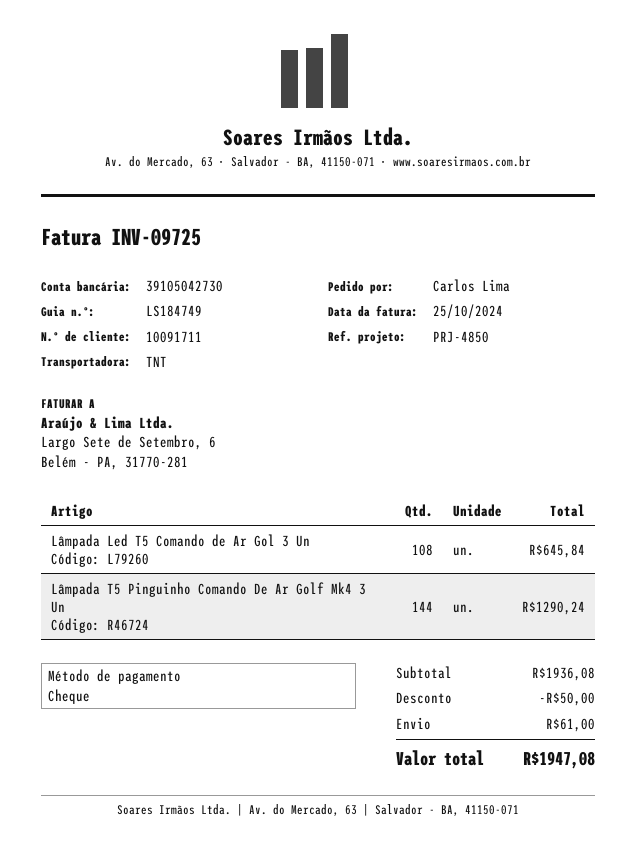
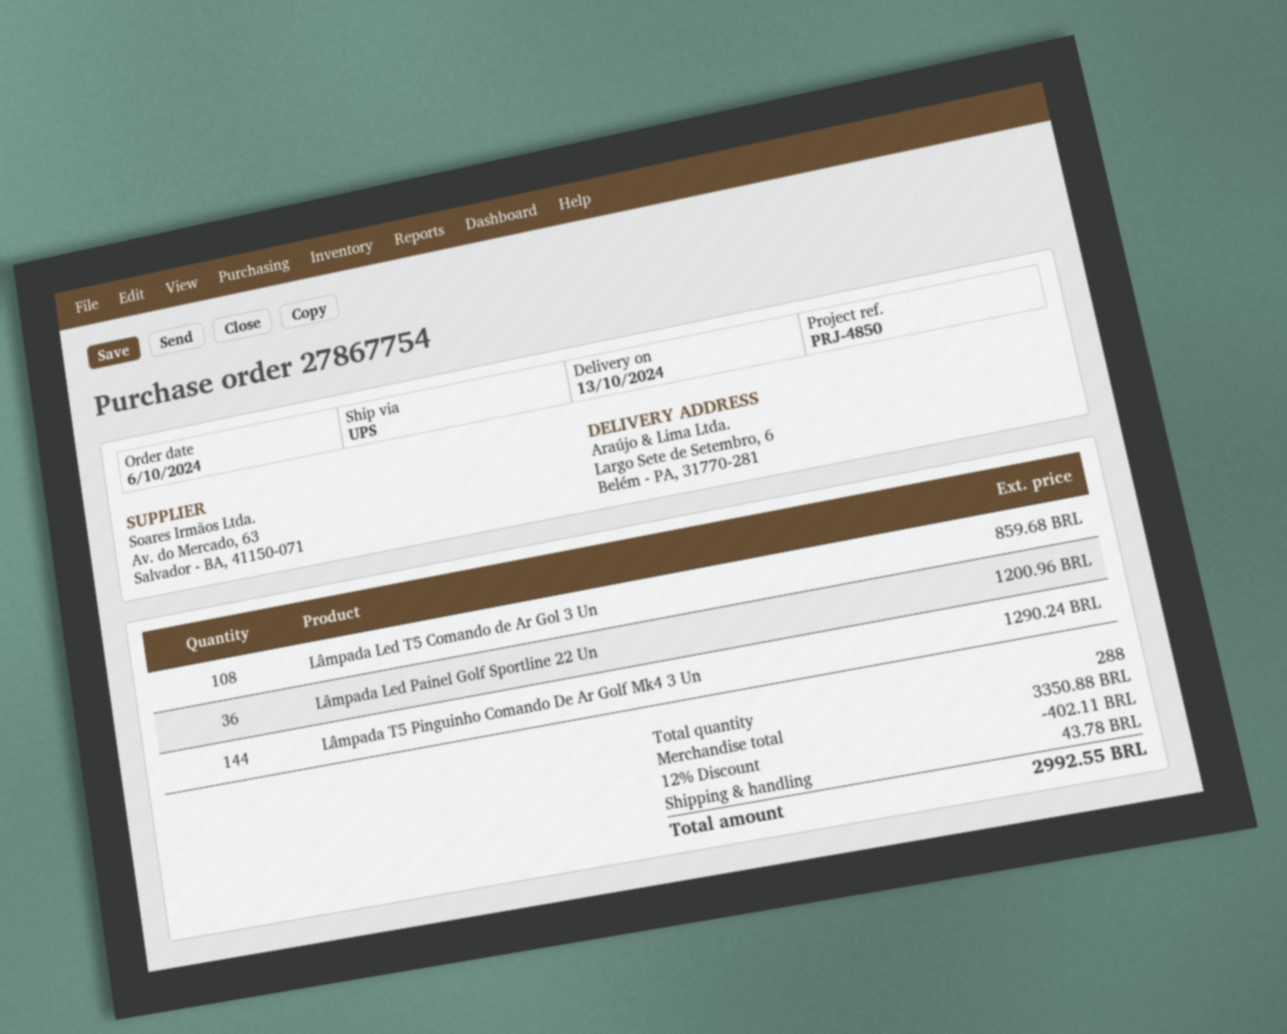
shipping method: TNT -> UPS
Lâmpada Led T5 Comando de Ar Gol 3 Un: 108 for 645.84 -> 108 for 859.68
Lâmpada Led Painel Golf Sportline 22 Un: none -> 36 for 1200.96
subtotal: 1936.08 -> 3350.88
discount: 50.00 -> 402.11
shipping: 61.00 -> 43.78
total: 1947.08 -> 2992.55

